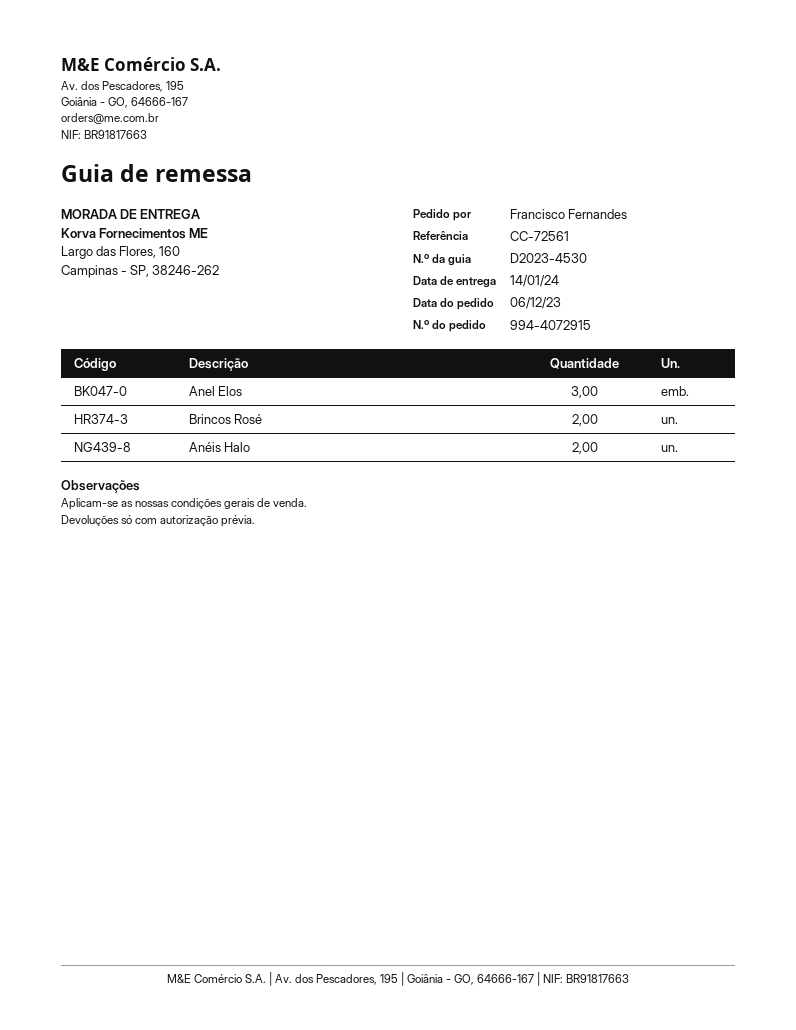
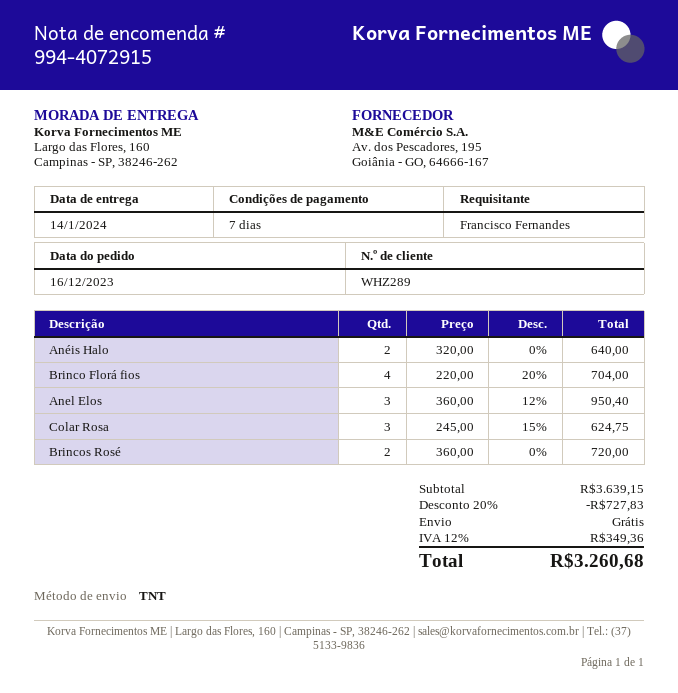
order date: 2023-12-06 -> 2023-12-16
Brinco Florá fios: none -> 4
Colar Rosa: none -> 3

